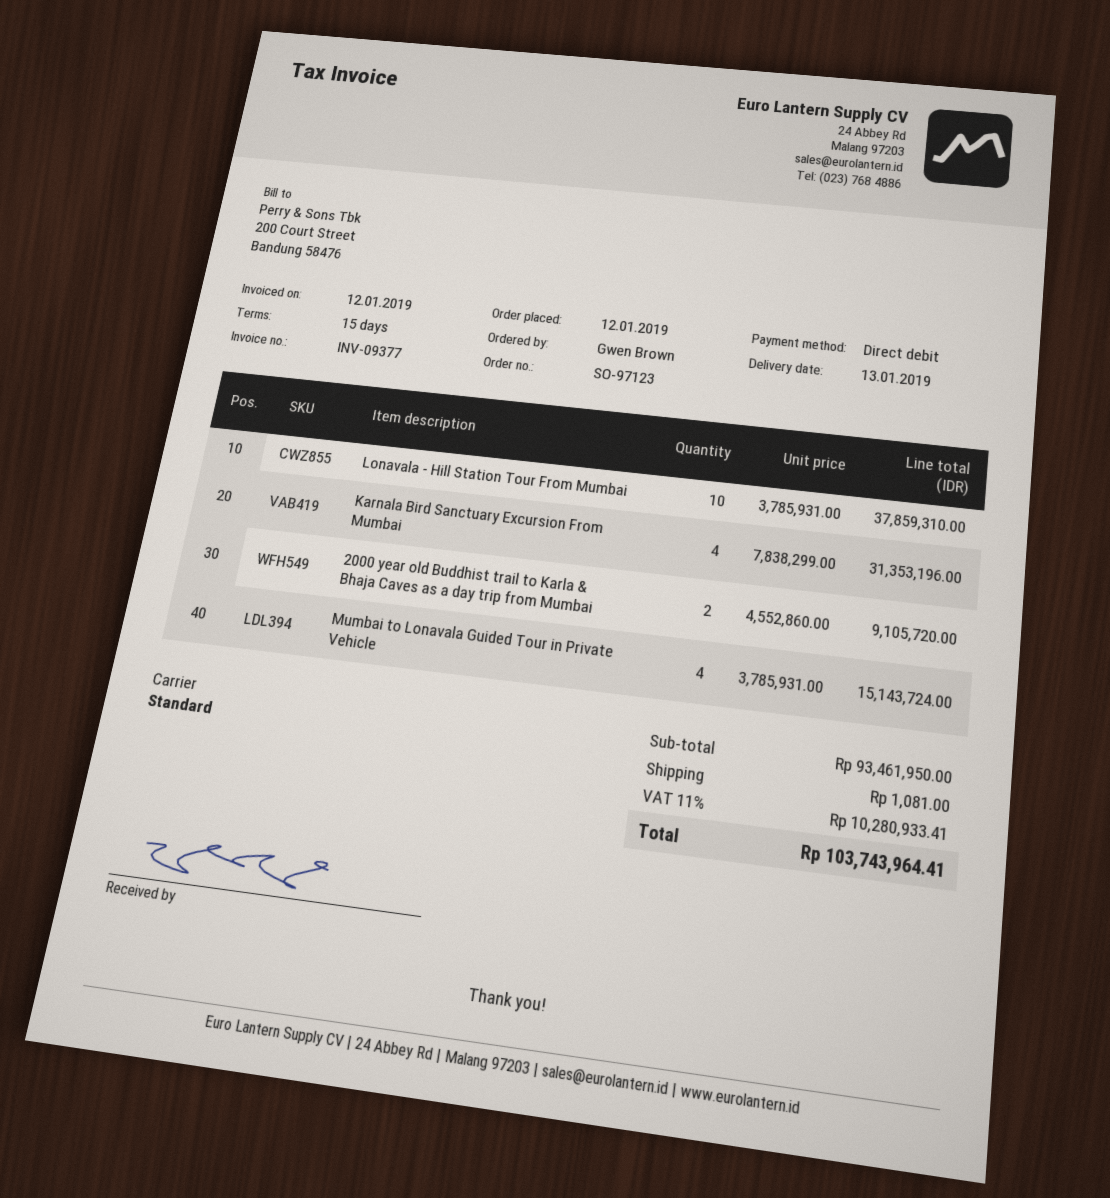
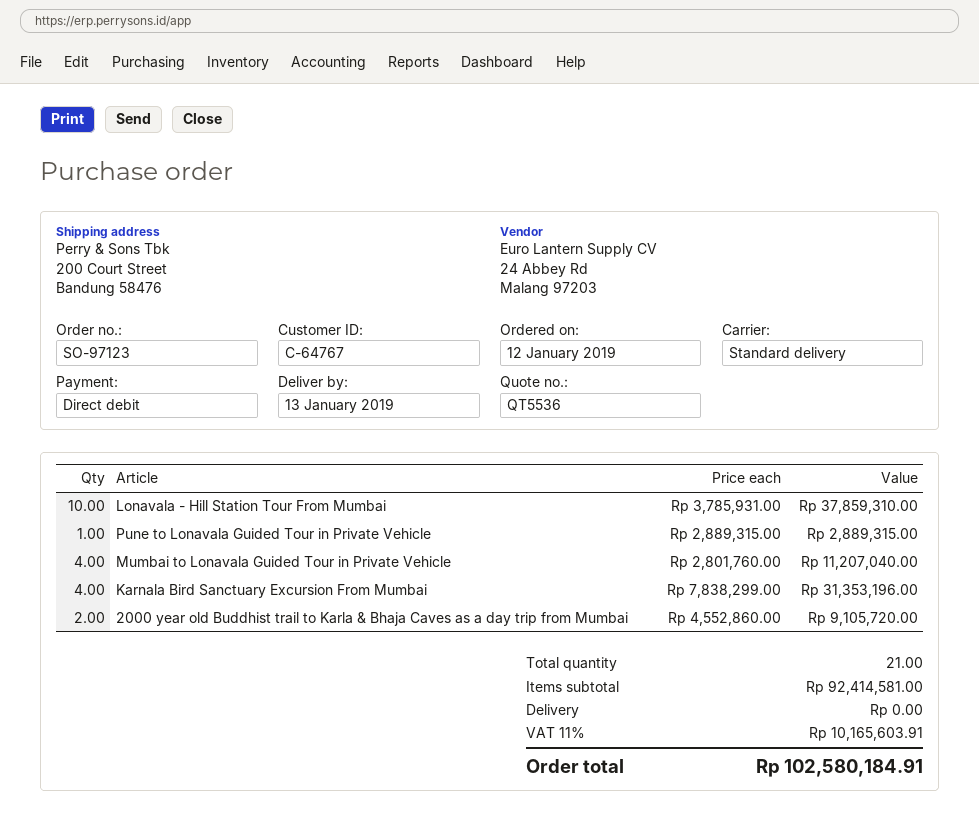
Mumbai to Lonavala Guided Tour in Private Vehicle: 4 x 3785931.00 = 15143724.00 -> 4 x 2801760.00 = 11207040.00
Pune to Lonavala Guided Tour in Private Vehicle: none -> 1 x 2889315.00 = 2889315.00
subtotal: 93461950.00 -> 92414581.00
shipping: 1081.00 -> 0.00
tax: 11% = 10280933.41 -> 11% = 10165603.91
total: 103743964.41 -> 102580184.91

